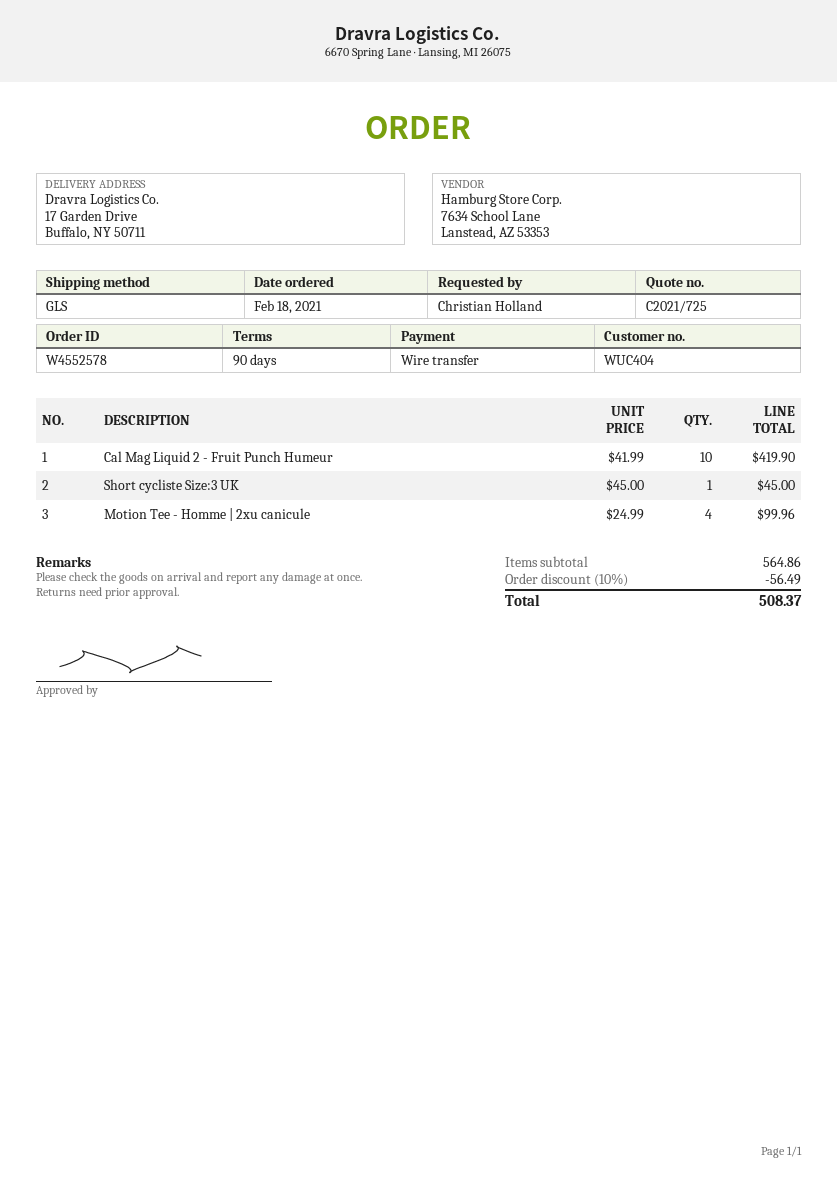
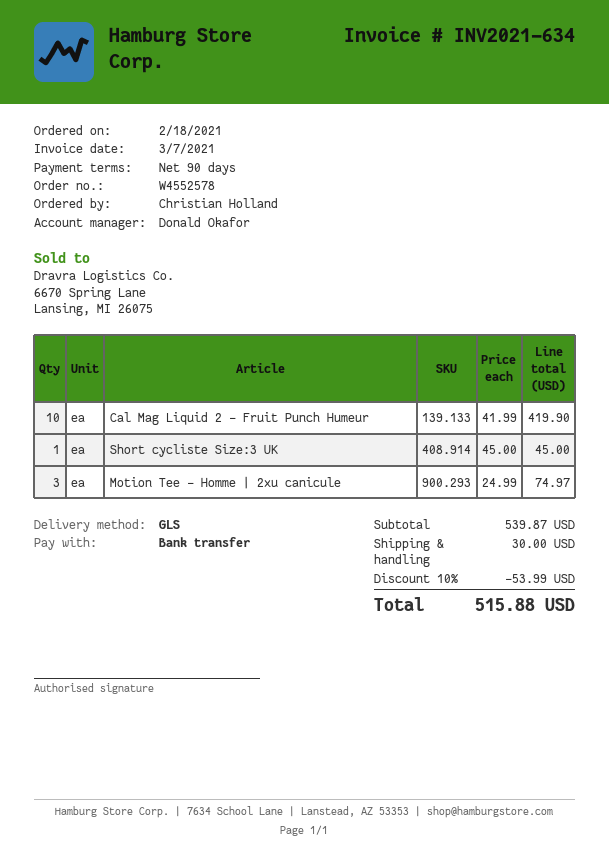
Motion Tee - Homme | 2xu canicule: 4 x 24.99 = 99.96 -> 3 x 24.99 = 74.97
subtotal: 564.86 -> 539.87
discount: 10% = 56.49 -> 10% = 53.99
shipping: none -> 30.00
total: 508.37 -> 515.88

